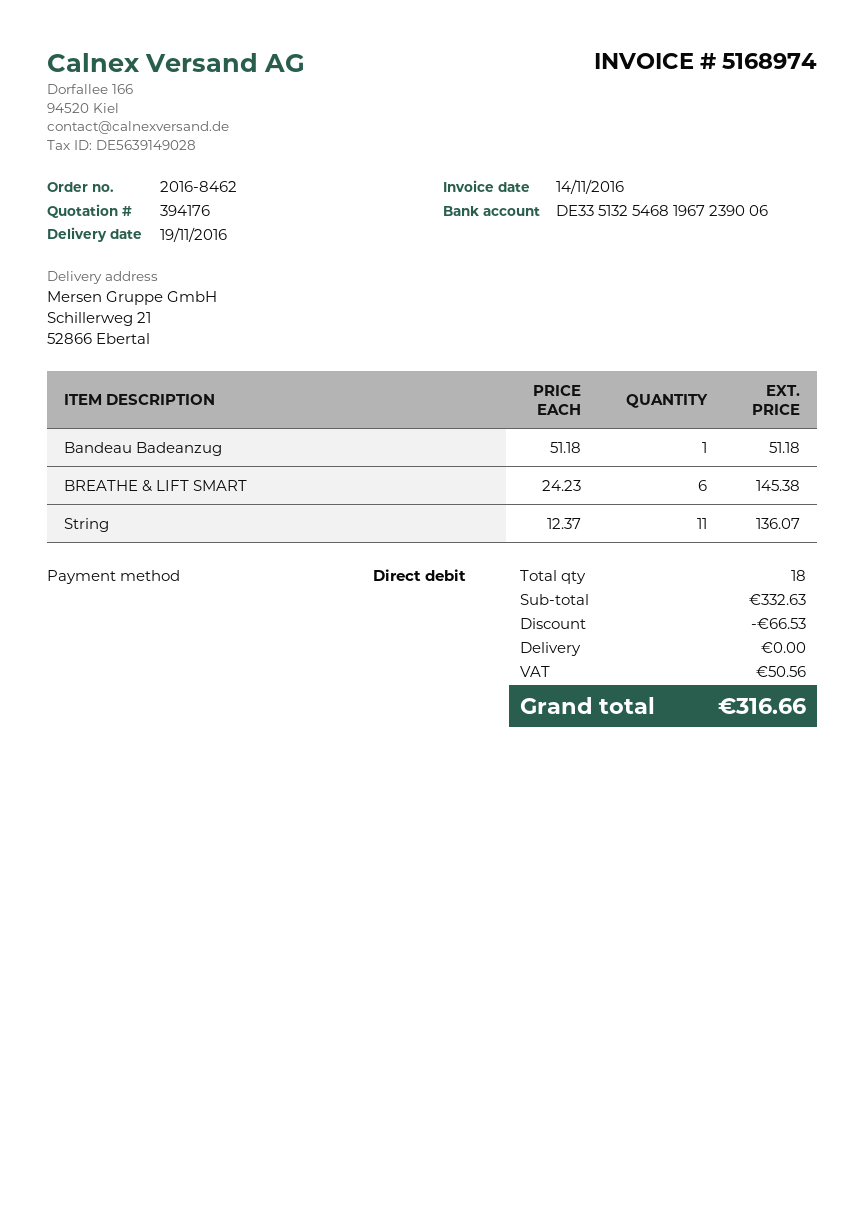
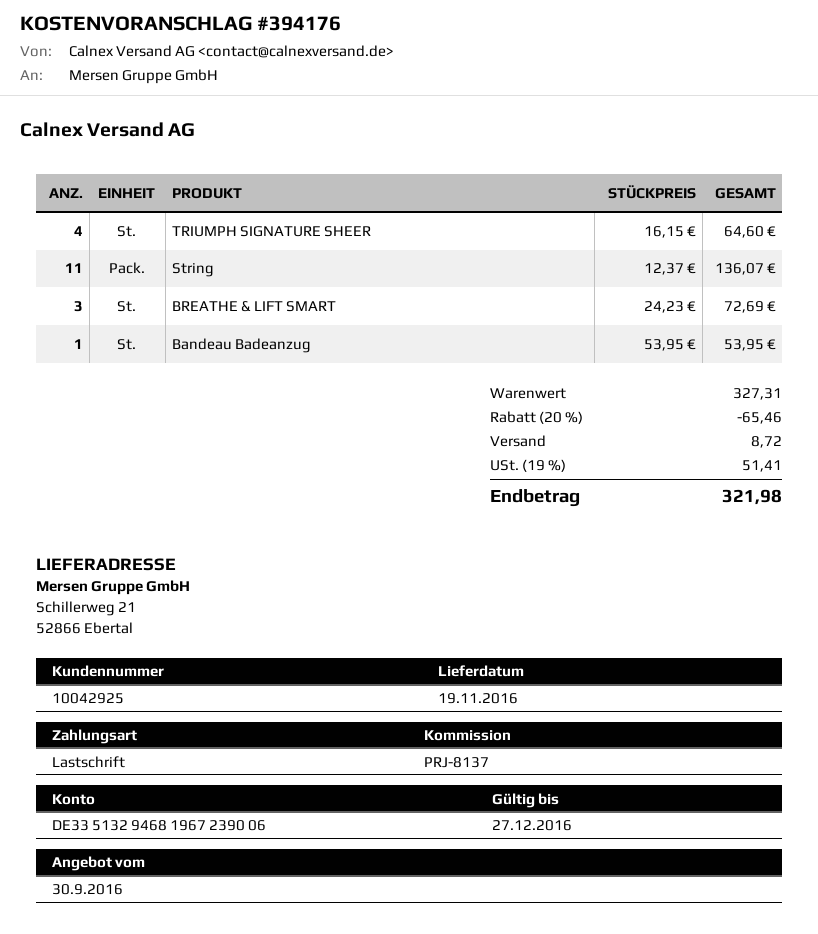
bank account: DE33513254681967239006 -> DE33513294681967239006
Bandeau Badeanzug: 1 x 51.18 = 51.18 -> 1 x 53.95 = 53.95
BREATHE & LIFT SMART: 6 x 24.23 = 145.38 -> 3 x 24.23 = 72.69
TRIUMPH SIGNATURE SHEER: none -> 4 x 16.15 = 64.60
subtotal: 332.63 -> 327.31
discount: 66.53 -> 65.46
shipping: 0.00 -> 8.72
tax: 50.56 -> 51.41
total: 316.66 -> 321.98

